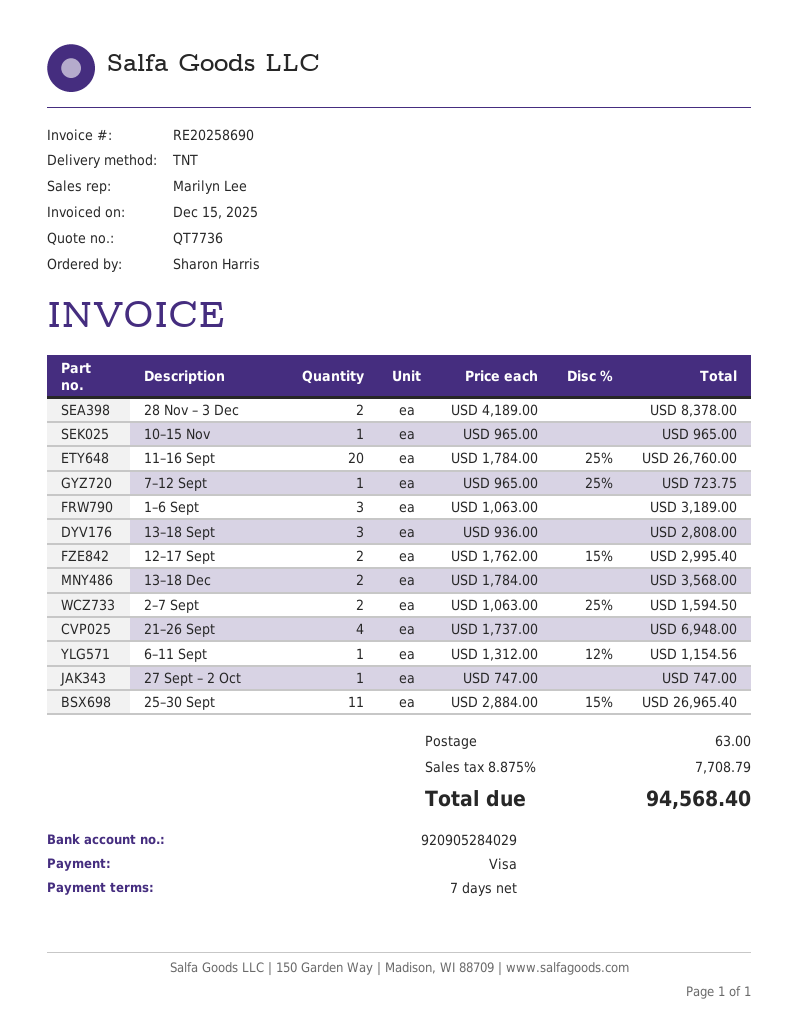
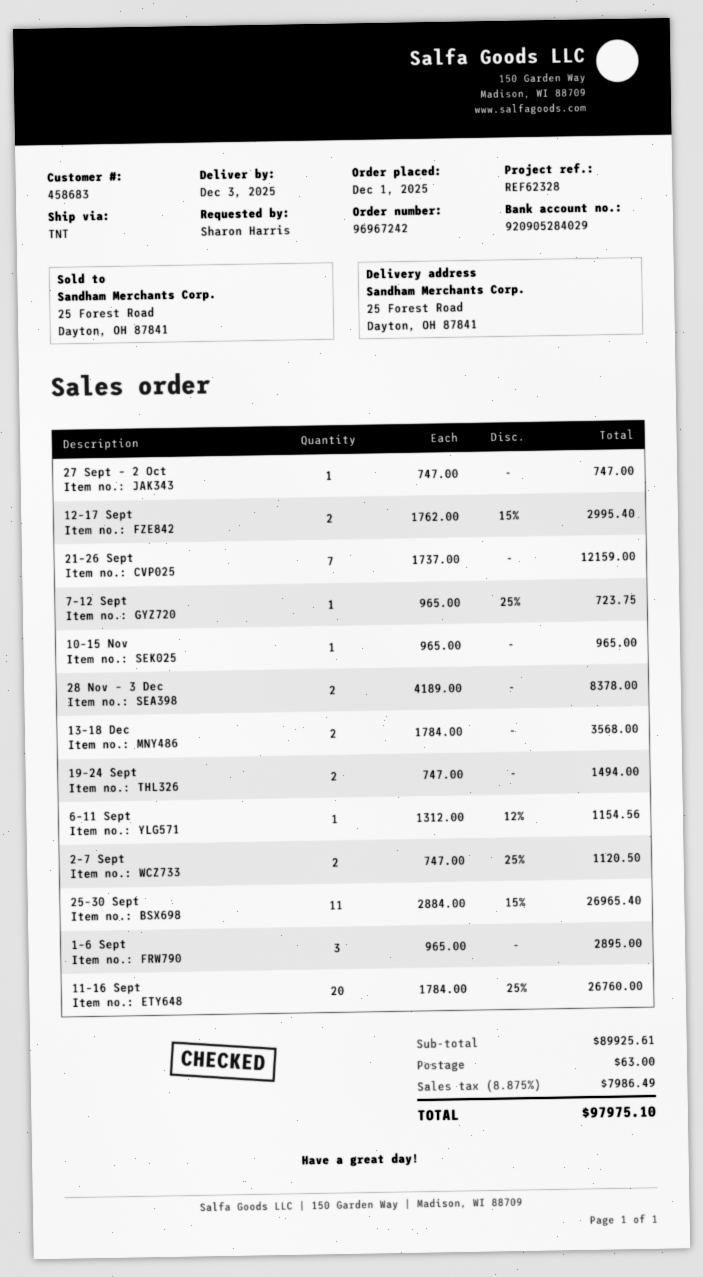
1–6 Sept: 3 x 1063.00 = 3189.00 -> 3 x 965.00 = 2895.00
13–18 Sept: 3 x 936.00 = 2808.00 -> none
2–7 Sept: 2 x 1063.00 - 25% = 1594.50 -> 2 x 747.00 - 25% = 1120.50
21–26 Sept: 4 x 1737.00 = 6948.00 -> 7 x 1737.00 = 12159.00
19–24 Sept: none -> 2 x 747.00 = 1494.00
tax: 8.875% = 7708.79 -> 8.875% = 7986.49
total: 94568.40 -> 97975.10

